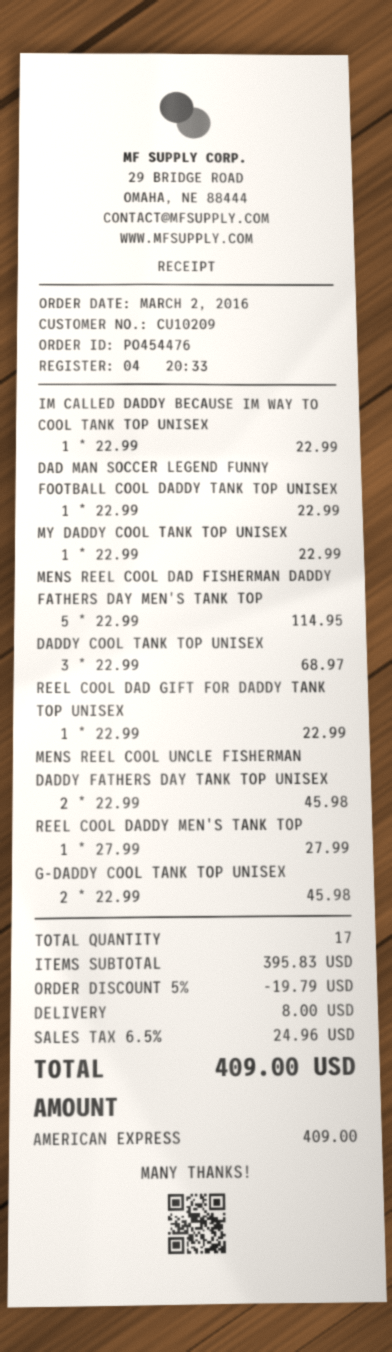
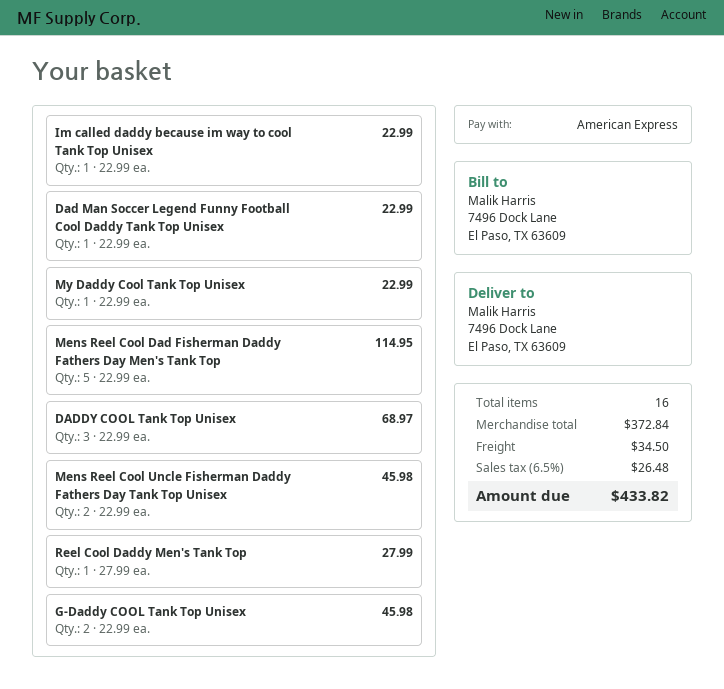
REEL COOL DAD GIFT FOR DADDY TANK TOP UNISEX: 1 x 22.99 = 22.99 -> none
total quantity: 17 -> 16
subtotal: 395.83 -> 372.84
discount: 5% = 19.79 -> none
shipping: 8.00 -> 34.50
tax: 6.5% = 24.96 -> 6.5% = 26.48
total: 409.00 -> 433.82

